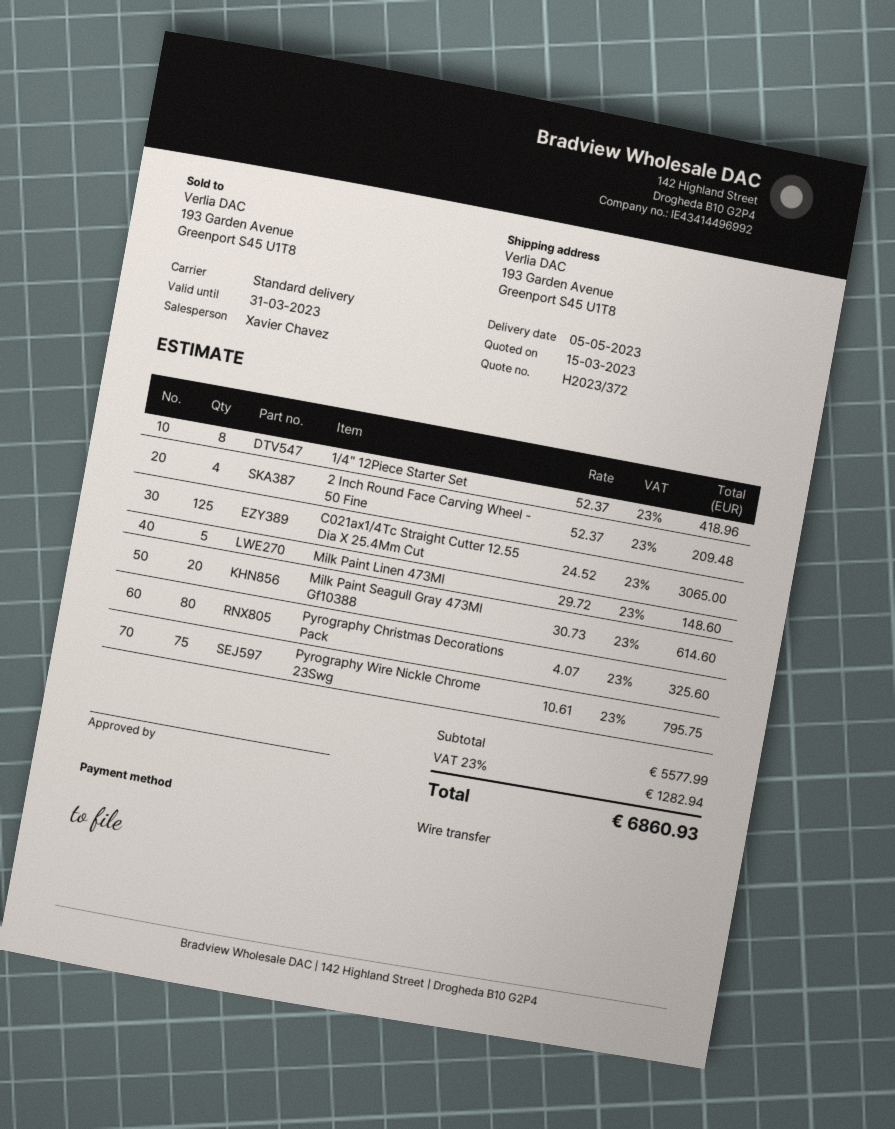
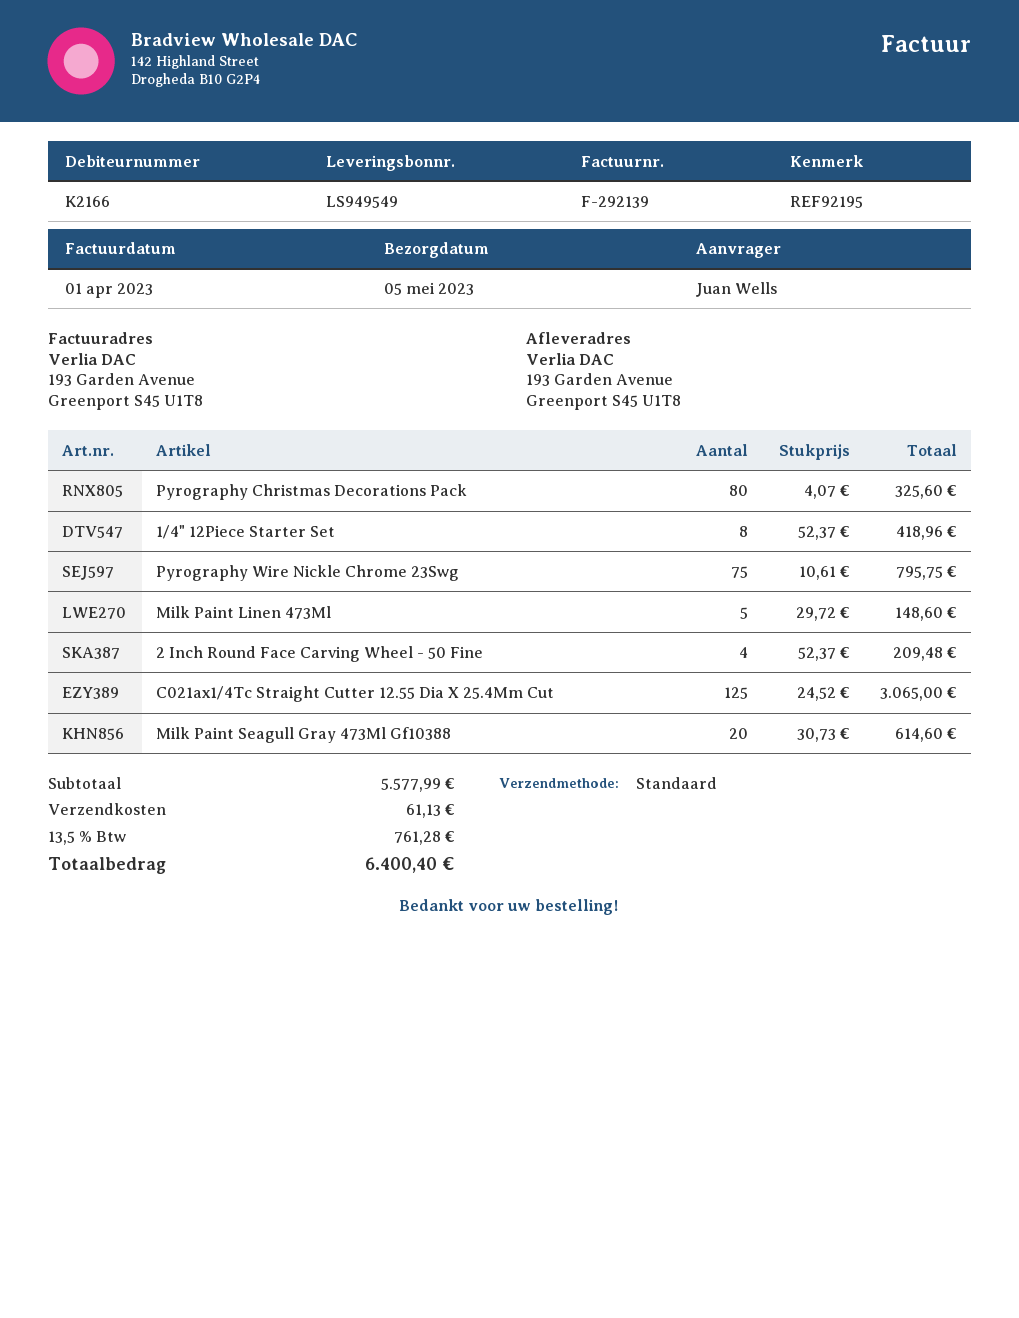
shipping: none -> 61.13
tax: 23% = 1282.94 -> 13.5% = 761.28
total: 6860.93 -> 6400.40

